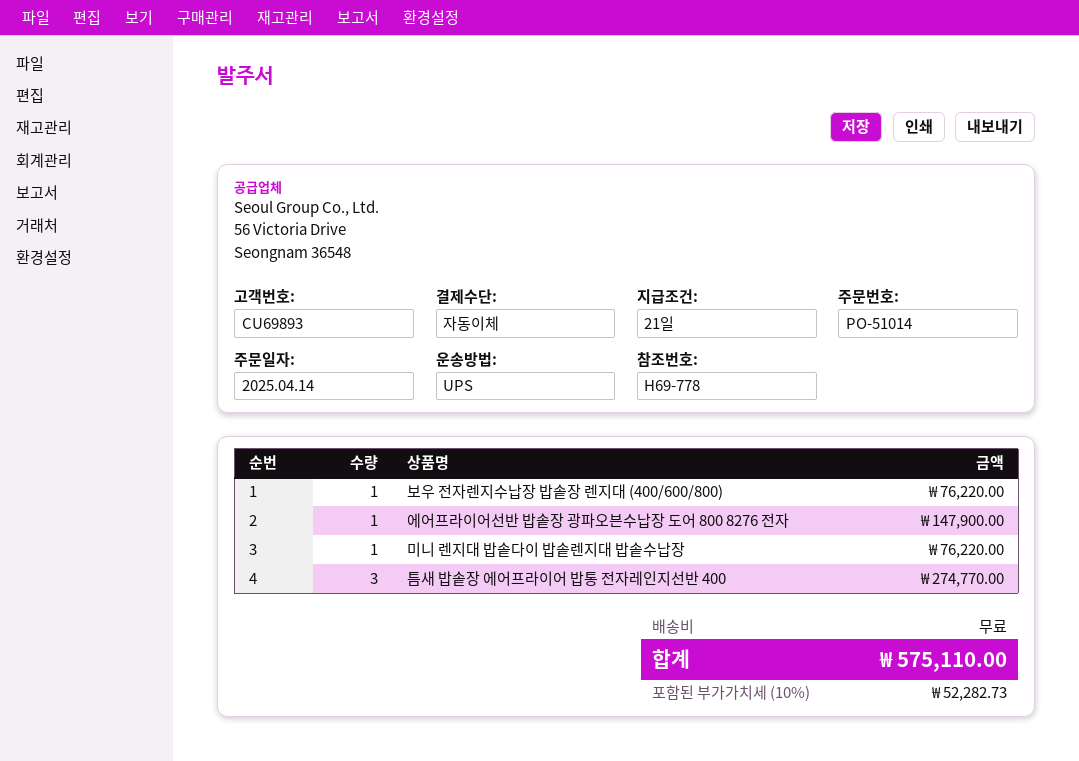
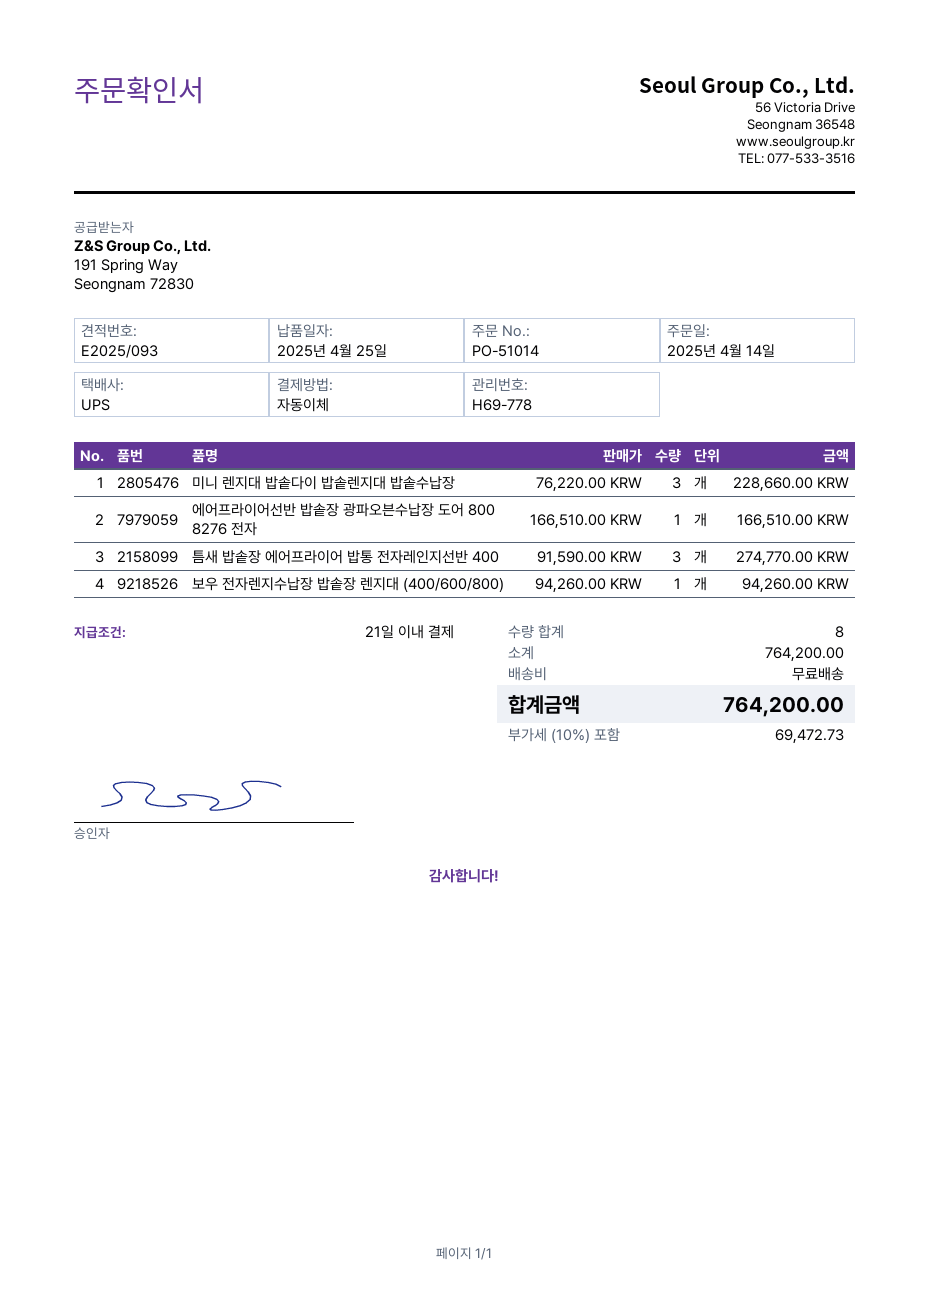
보우 전자렌지수납장 밥솥장 렌지대 (400/600/800): 1 for 76220.00 -> 1 for 94260.00
에어프라이어선반 밥솥장 광파오븐수납장 도어 800 8276 전자: 1 for 147900.00 -> 1 for 166510.00
미니 렌지대 밥솥다이 밥솥렌지대 밥솥수납장: 1 for 76220.00 -> 3 for 228660.00
tax: 10% = 52282.73 -> 10% = 69472.73
total: 575110.00 -> 764200.00

